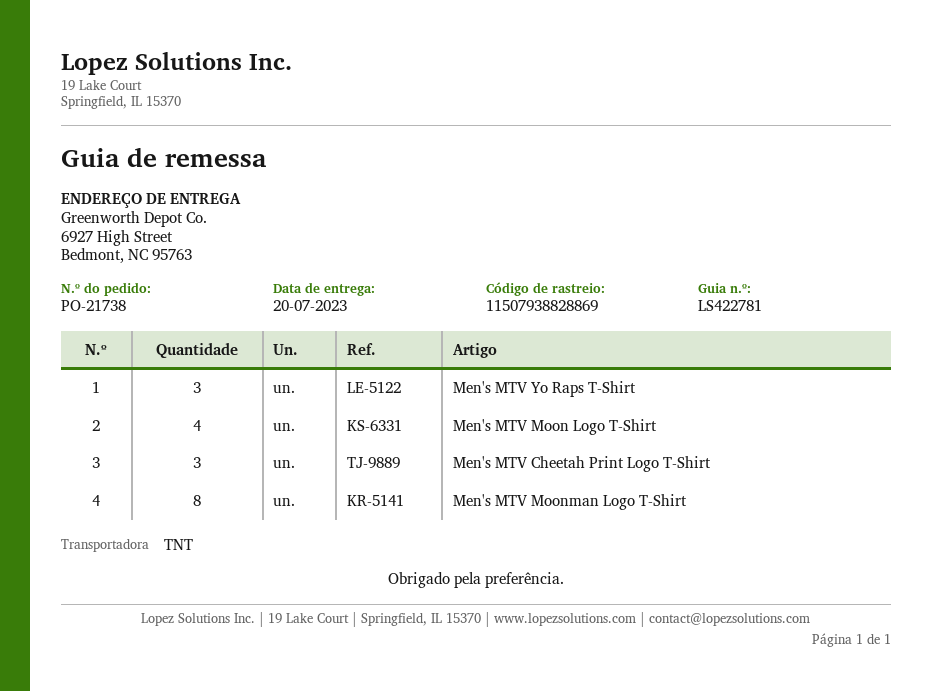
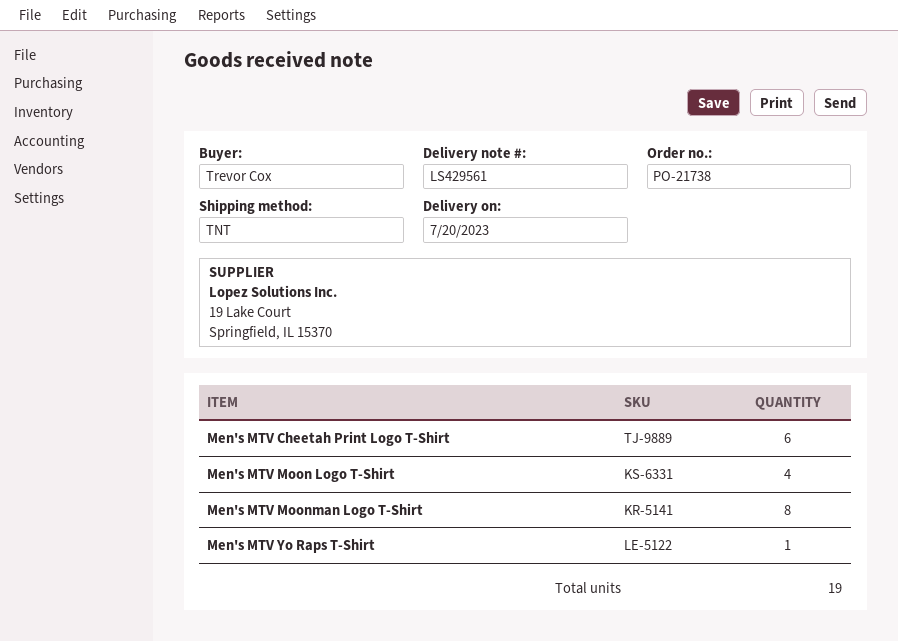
delivery note number: LS422781 -> LS429561
Men's MTV Yo Raps T-Shirt: 3 -> 1
Men's MTV Cheetah Print Logo T-Shirt: 3 -> 6

